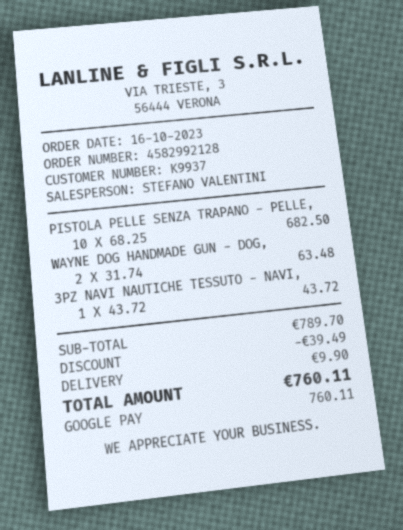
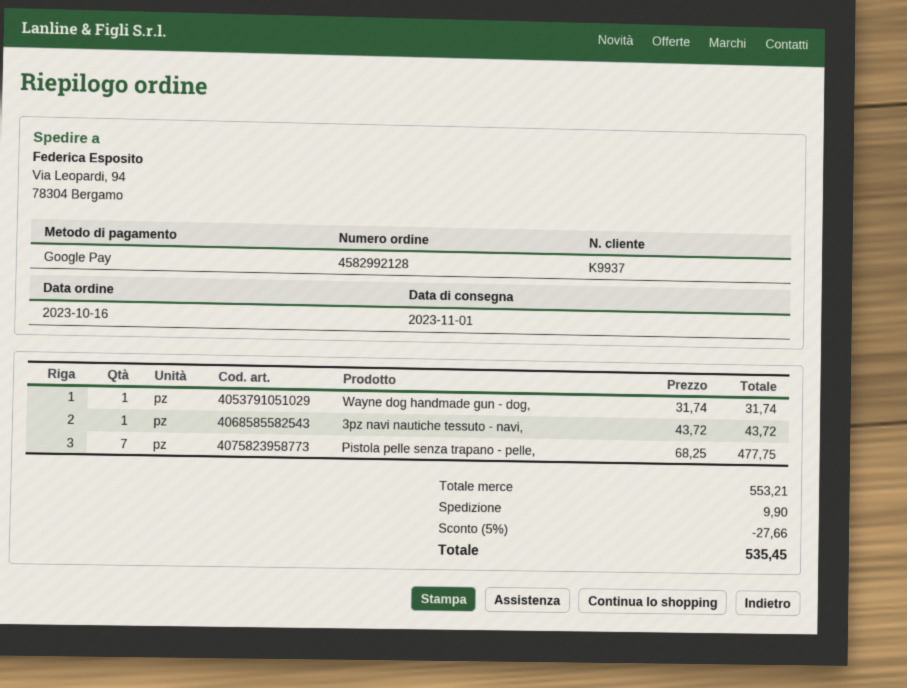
PISTOLA PELLE SENZA TRAPANO - PELLE,: 10 x 68.25 = 682.50 -> 7 x 68.25 = 477.75
WAYNE DOG HANDMADE GUN - DOG,: 2 x 31.74 = 63.48 -> 1 x 31.74 = 31.74
subtotal: 789.70 -> 553.21
discount: 39.49 -> 27.66
total: 760.11 -> 535.45

